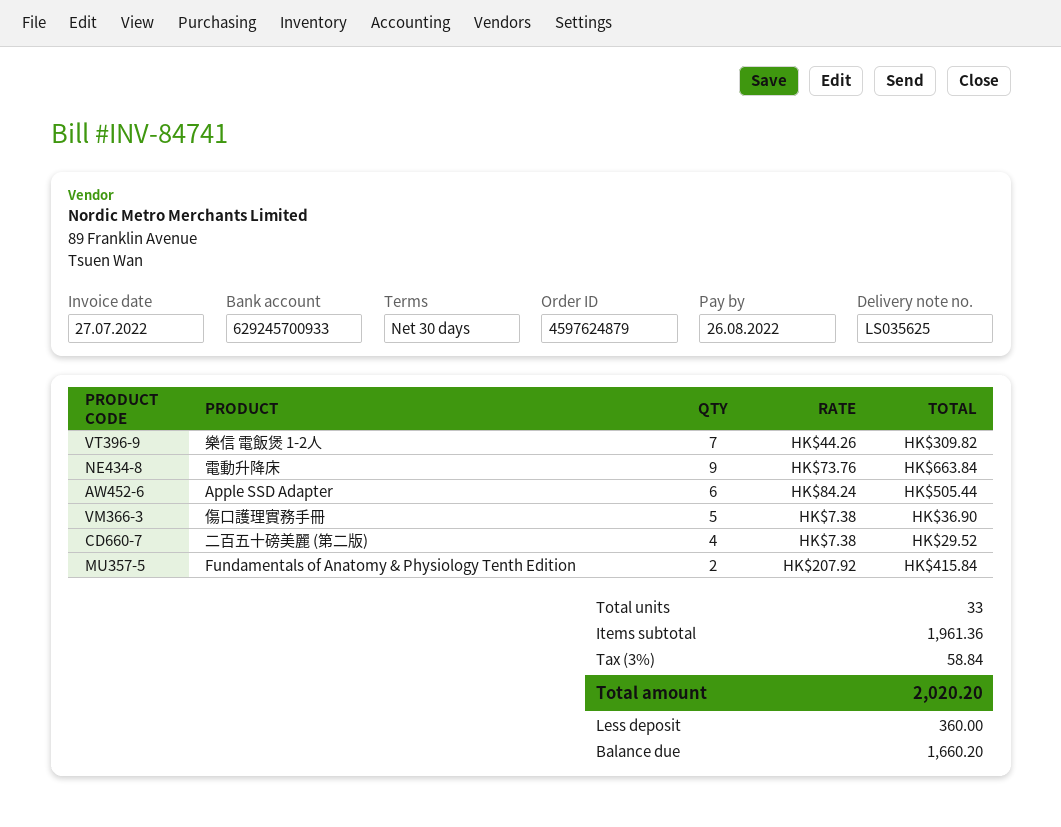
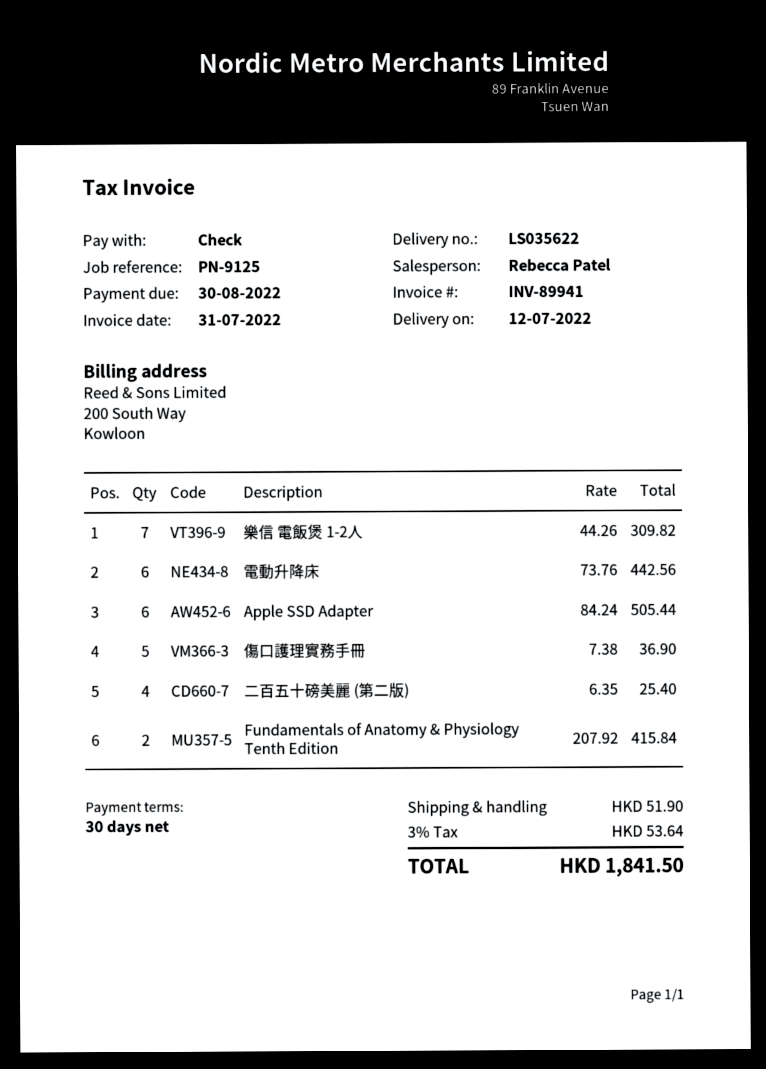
delivery note number: LS035625 -> LS035622
invoice number: INV-84741 -> INV-89941
invoice date: 2022-07-27 -> 2022-07-31
due date: 2022-08-26 -> 2022-08-30
電動升降床: 9 x 73.76 = 663.84 -> 6 x 73.76 = 442.56
二百五十磅美麗 (第二版): 4 x 7.38 = 29.52 -> 4 x 6.35 = 25.40
shipping: none -> 51.90
tax: 3% = 58.84 -> 3% = 53.64
total: 2020.20 -> 1841.50

